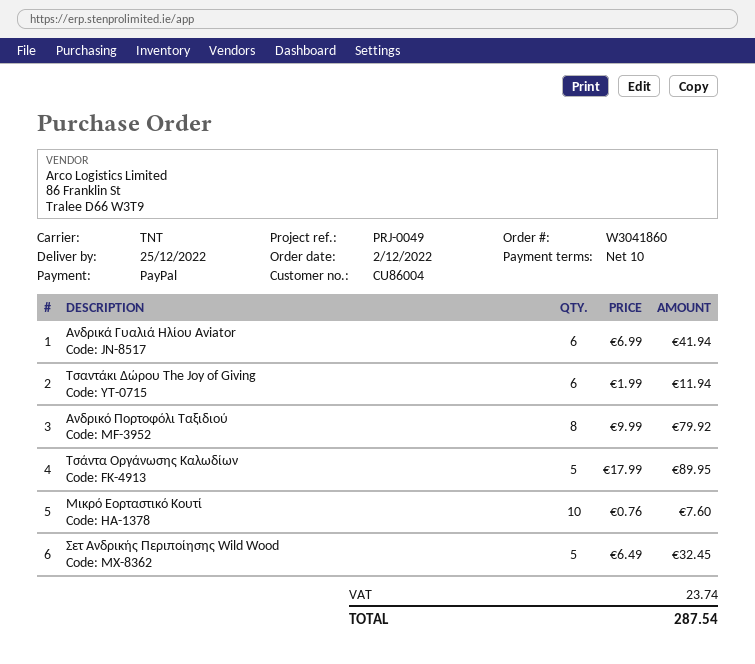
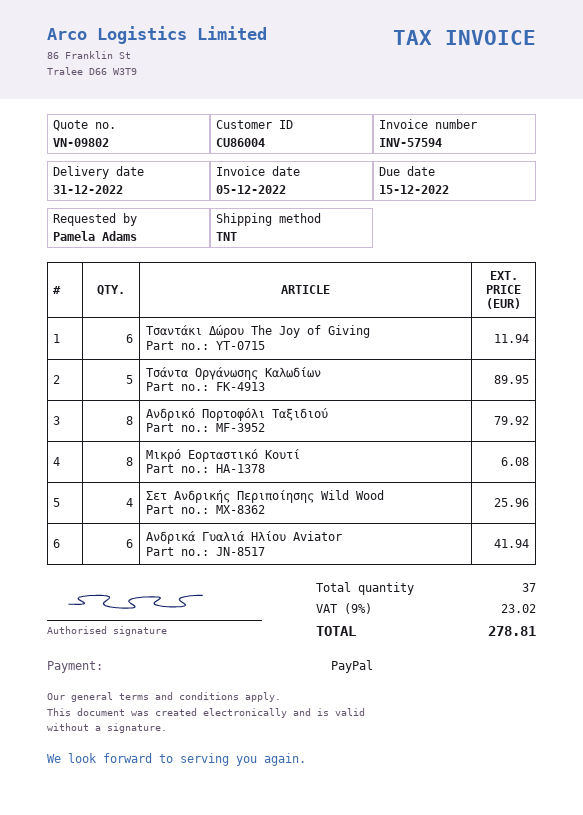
delivery date: 2022-12-25 -> 2022-12-31
Μικρό Εορταστικό Κουτί: 10 for 7.60 -> 8 for 6.08
Σετ Ανδρικής Περιποίησης Wild Wood: 5 for 32.45 -> 4 for 25.96
tax: 23.74 -> 23.02
total: 287.54 -> 278.81

